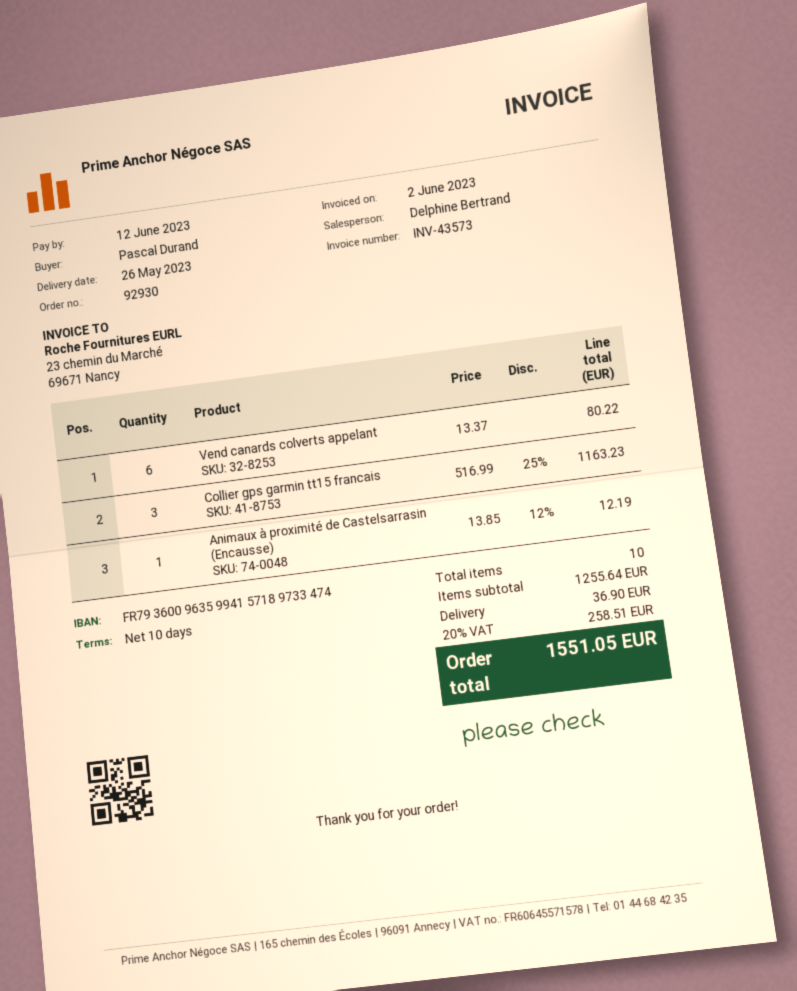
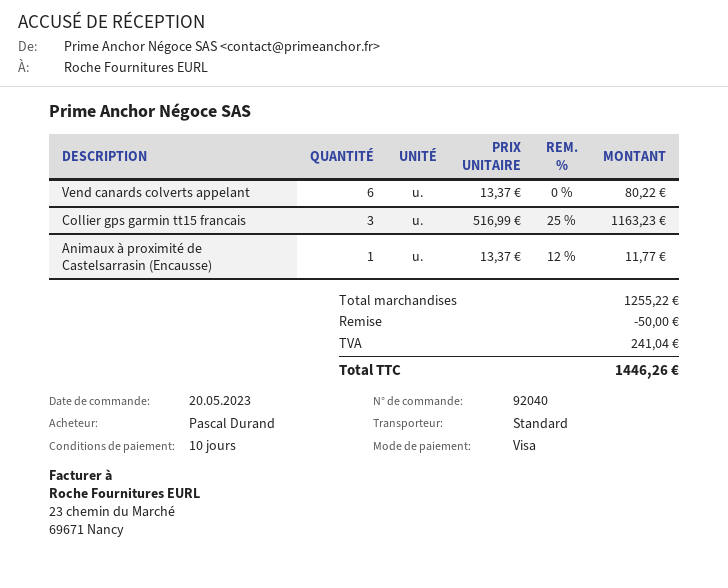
order number: 92930 -> 92040
Animaux à proximité de Castelsarrasin (Encausse): 1 x 13.85 - 12% = 12.19 -> 1 x 13.37 - 12% = 11.77
subtotal: 1255.64 -> 1255.22
discount: none -> 50.00
shipping: 36.90 -> none
tax: 258.51 -> 241.04
total: 1551.05 -> 1446.26

